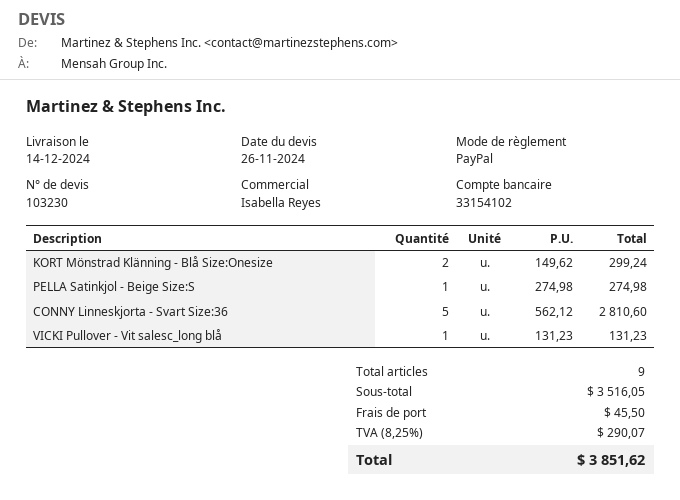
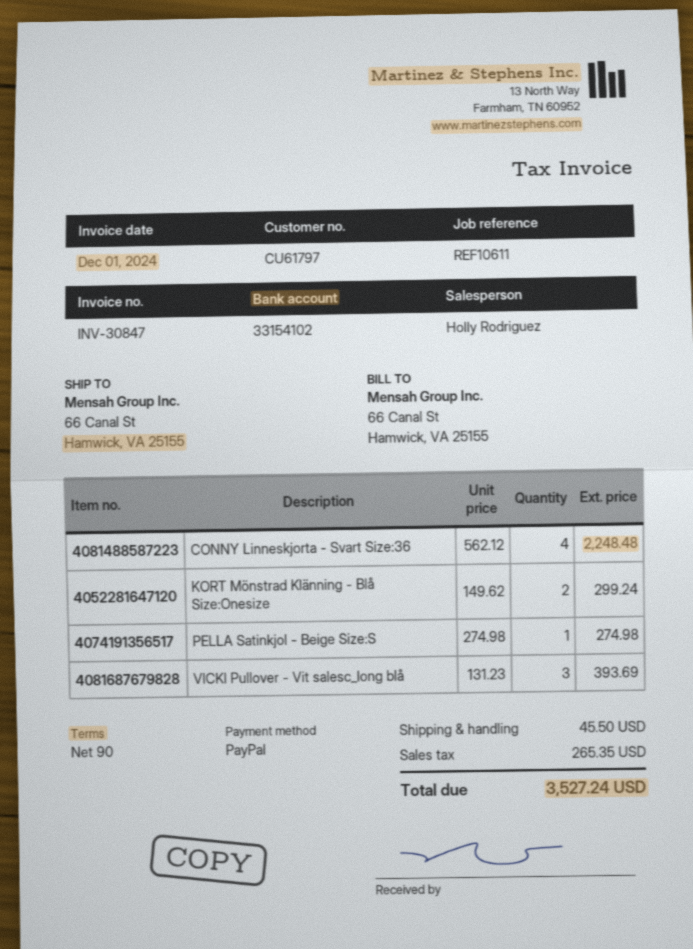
sales rep: Isabella Reyes -> Holly Rodriguez
CONNY Linneskjorta - Svart Size:36: 5 x 562.12 = 2810.60 -> 4 x 562.12 = 2248.48
VICKI Pullover - Vit salesc_long blå: 1 x 131.23 = 131.23 -> 3 x 131.23 = 393.69
tax: 290.07 -> 265.35
total: 3851.62 -> 3527.24

